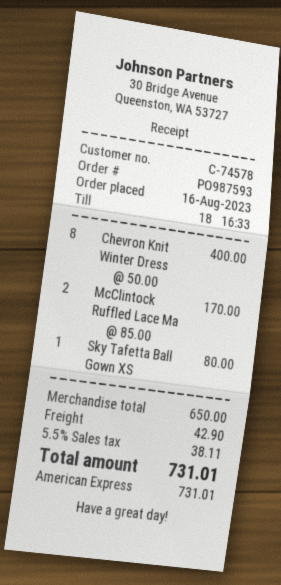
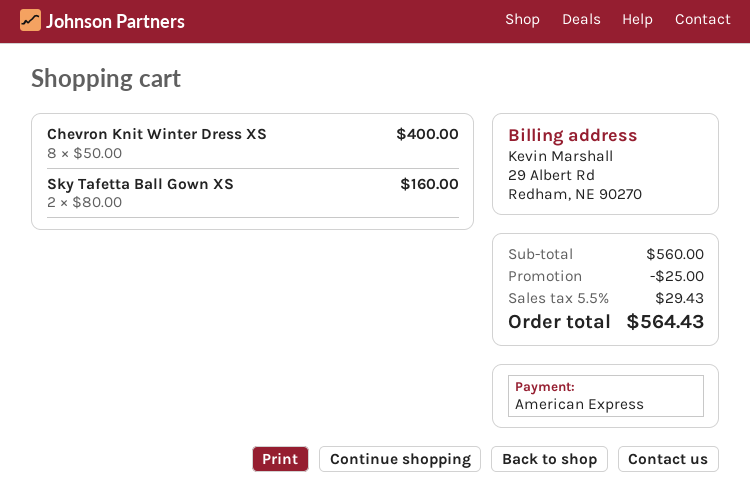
McClintock Ruffled Lace Ma: 2 x 85.00 = 170.00 -> none
Sky Tafetta Ball Gown XS: 1 x 80.00 = 80.00 -> 2 x 80.00 = 160.00
subtotal: 650.00 -> 560.00
discount: none -> 25.00
shipping: 42.90 -> none
tax: 5.5% = 38.11 -> 5.5% = 29.43
total: 731.01 -> 564.43

